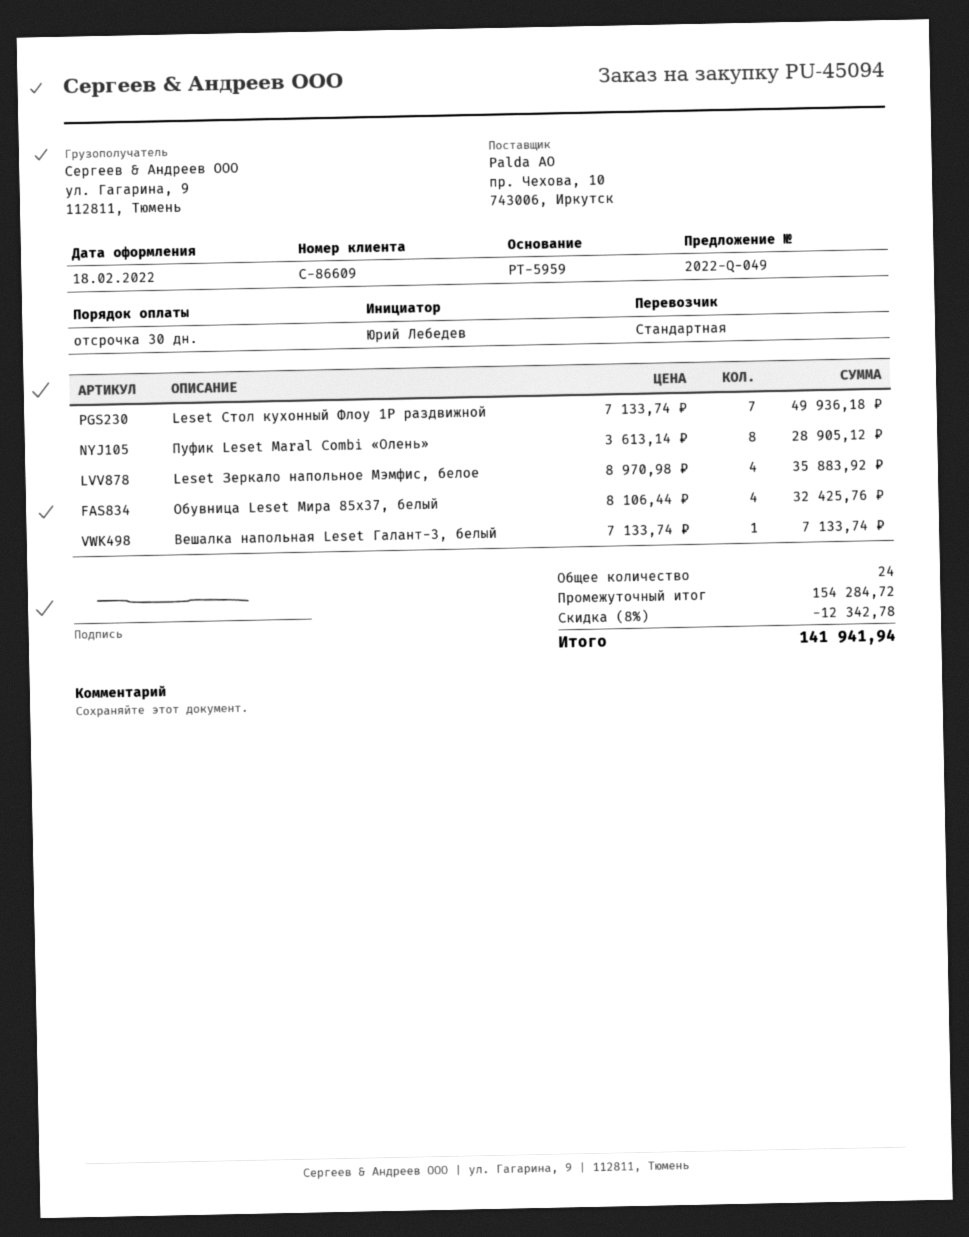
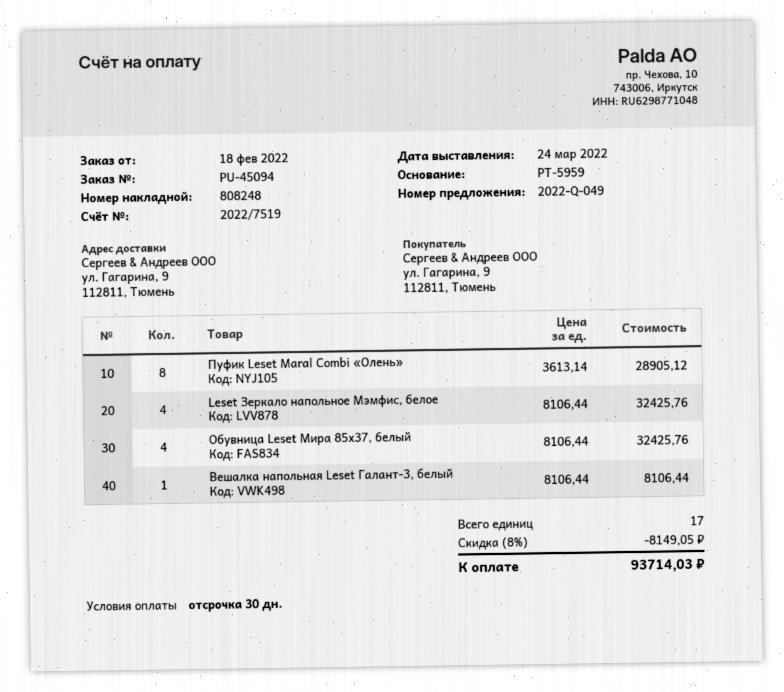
Leset Стол кухонный Флоу 1Р раздвижной: 7 x 7133.74 = 49936.18 -> none
Leset Зеркало напольное Мэмфис, белое: 4 x 8970.98 = 35883.92 -> 4 x 8106.44 = 32425.76
Вешалка напольная Leset Галант-3, белый: 1 x 7133.74 = 7133.74 -> 1 x 8106.44 = 8106.44
total quantity: 24 -> 17
discount: 8% = 12342.78 -> 8% = 8149.05
total: 141941.94 -> 93714.03

